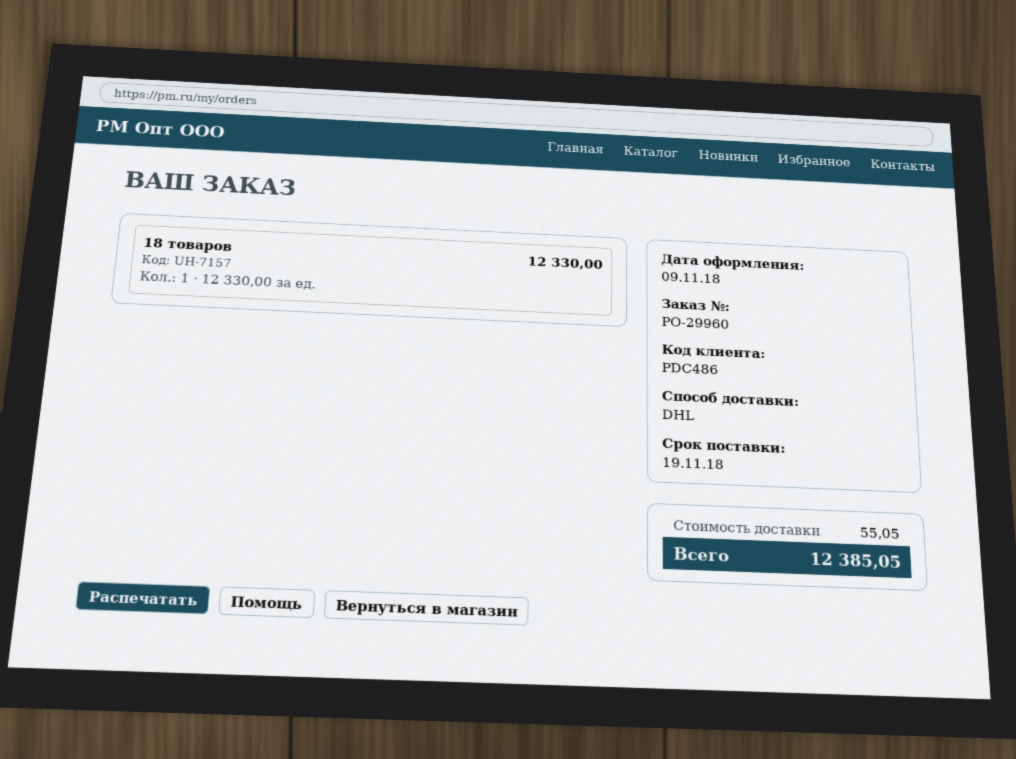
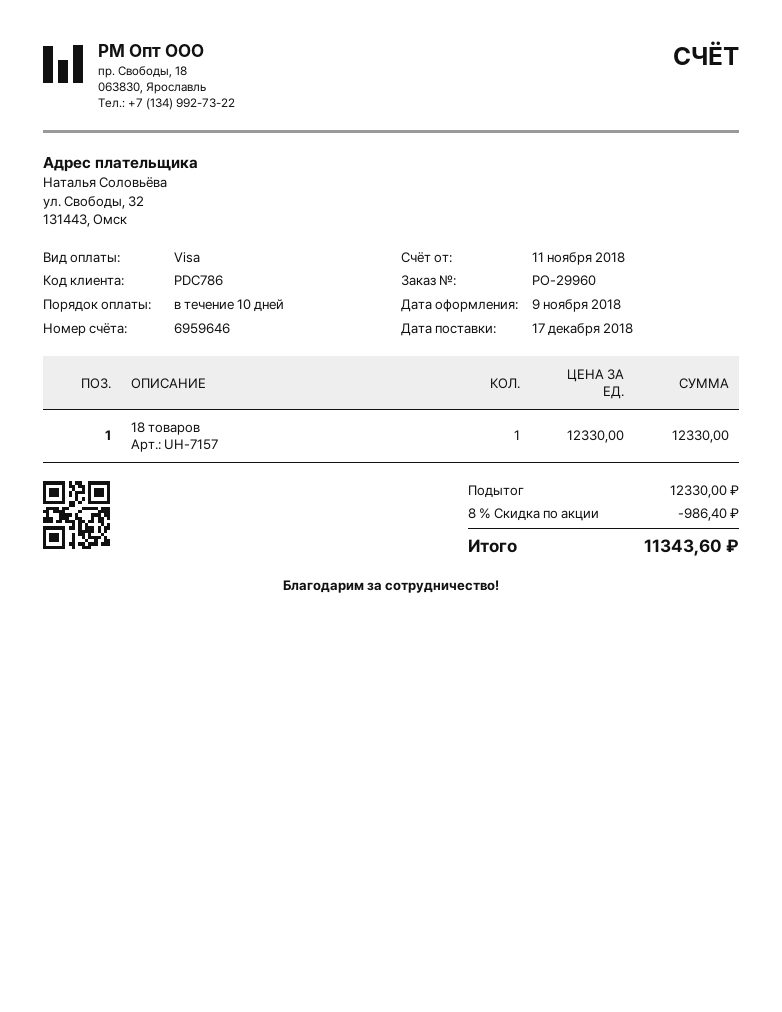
delivery date: 2018-11-19 -> 2018-12-17
customer number: PDC486 -> PDC786
discount: none -> 8% = 986.40
shipping: 55.05 -> none
total: 12385.05 -> 11343.60

